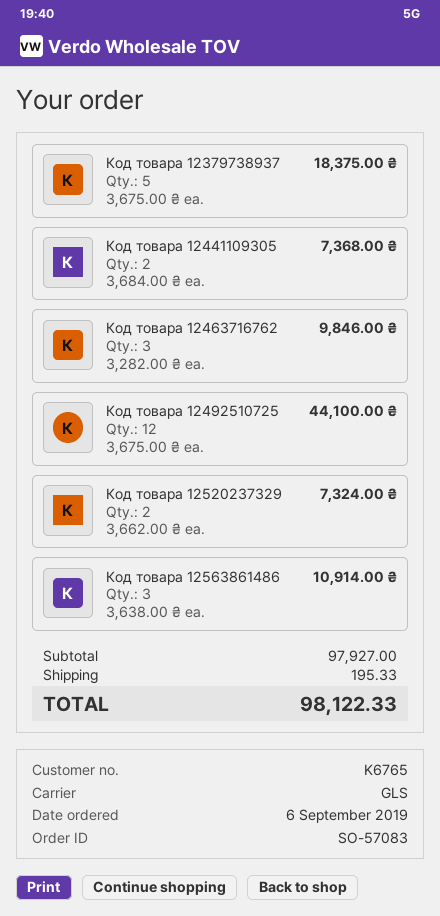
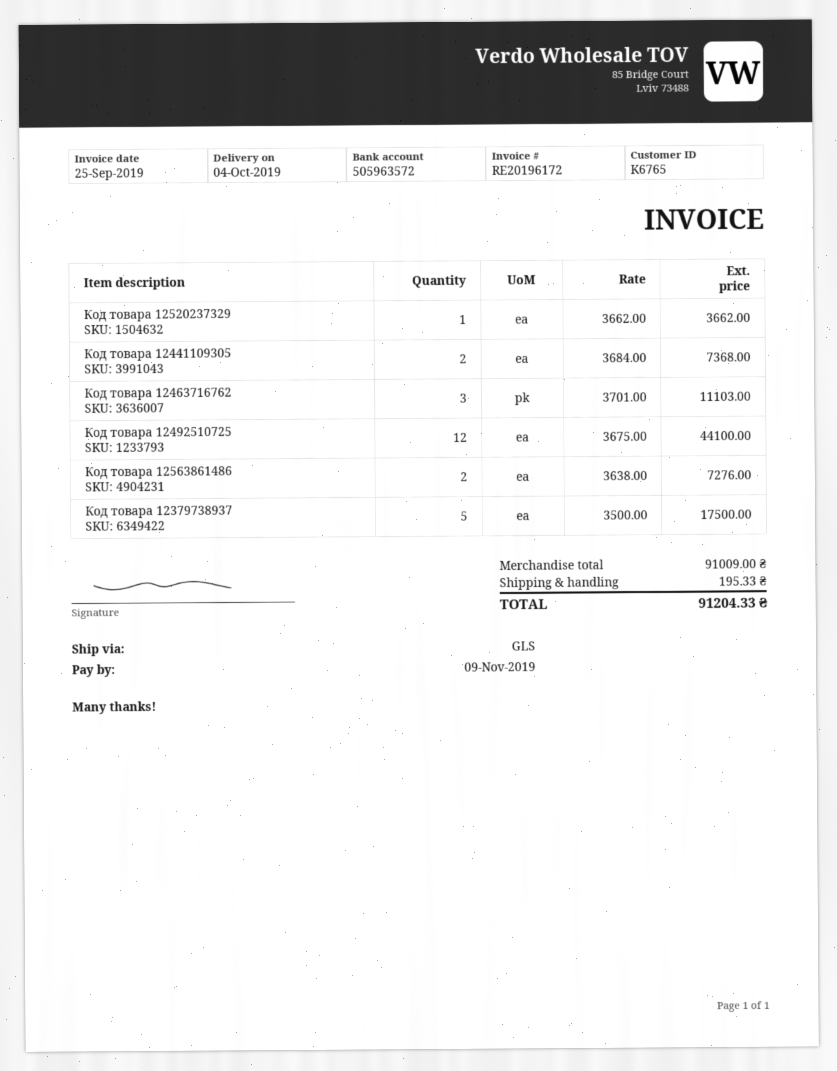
Код товара 12379738937: 5 x 3675.00 = 18375.00 -> 5 x 3500.00 = 17500.00
Код товара 12463716762: 3 x 3282.00 = 9846.00 -> 3 x 3701.00 = 11103.00
Код товара 12520237329: 2 x 3662.00 = 7324.00 -> 1 x 3662.00 = 3662.00
Код товара 12563861486: 3 x 3638.00 = 10914.00 -> 2 x 3638.00 = 7276.00
subtotal: 97927.00 -> 91009.00
total: 98122.33 -> 91204.33

